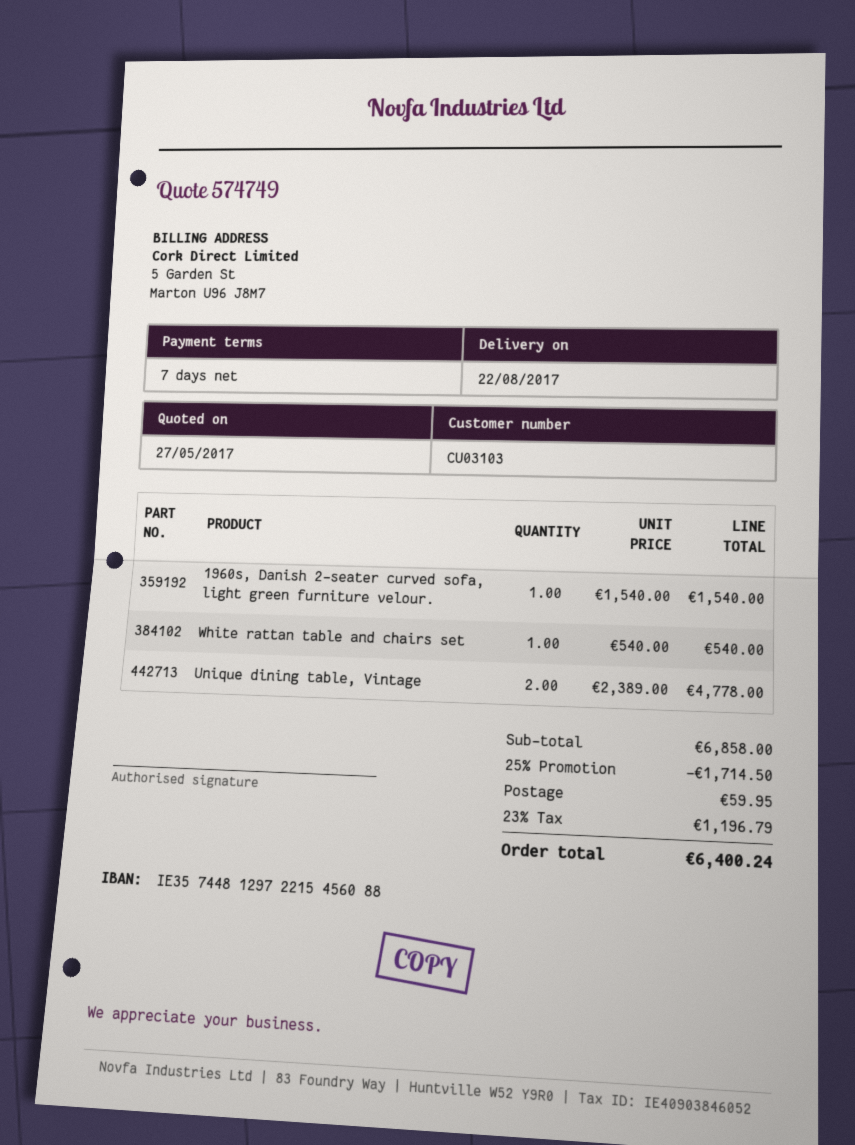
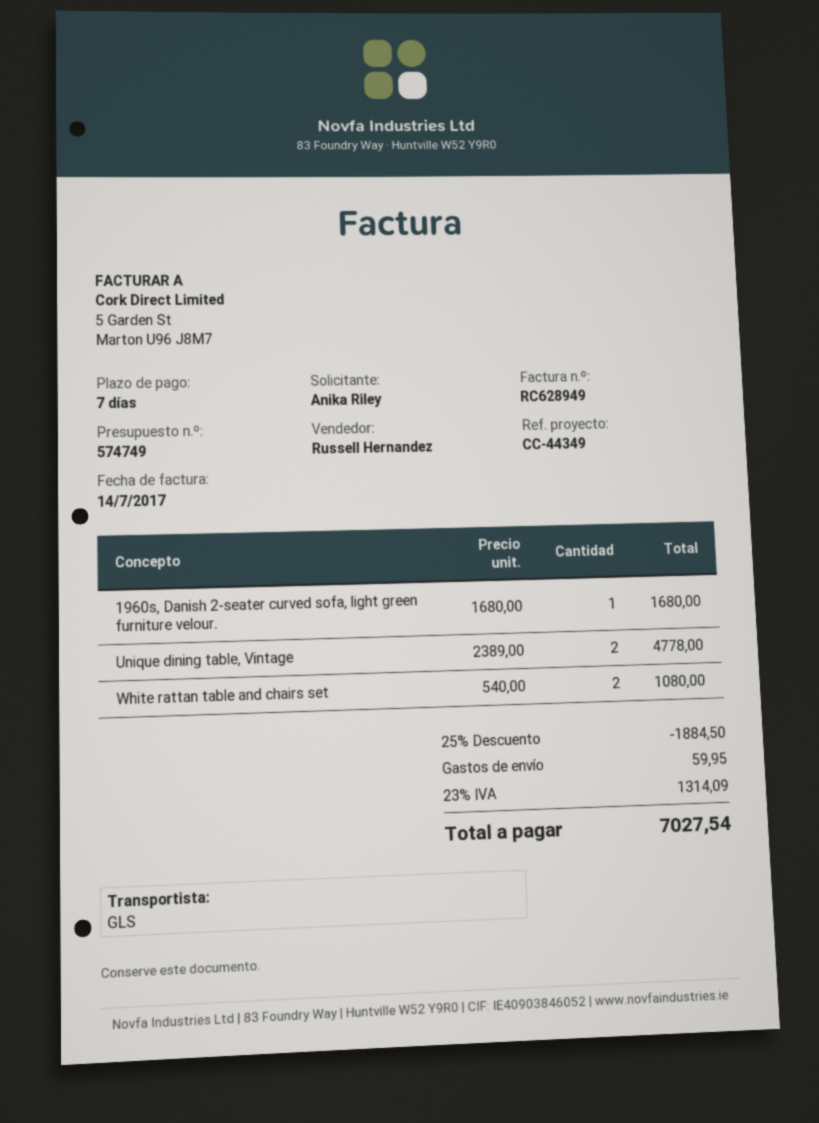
1960s, Danish 2-seater curved sofa, light green furniture velour.: 1 x 1540.00 = 1540.00 -> 1 x 1680.00 = 1680.00
White rattan table and chairs set: 1 x 540.00 = 540.00 -> 2 x 540.00 = 1080.00
discount: 25% = 1714.50 -> 25% = 1884.50
tax: 23% = 1196.79 -> 23% = 1314.09
total: 6400.24 -> 7027.54

